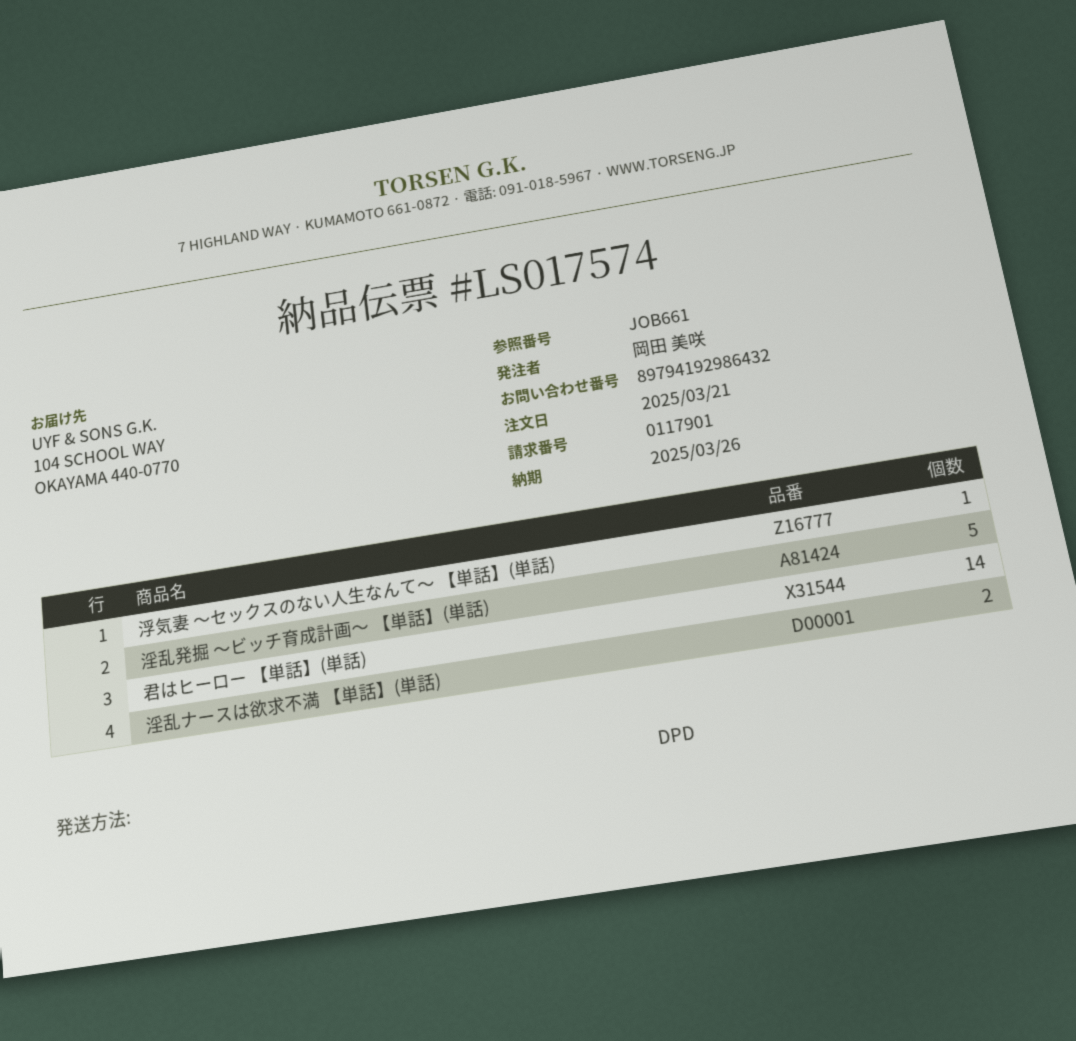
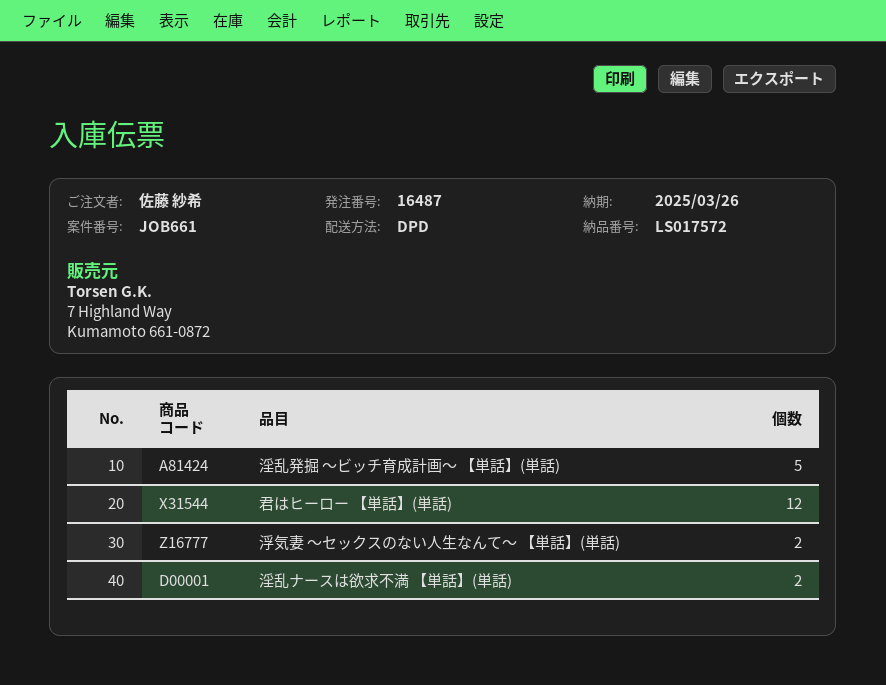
delivery note number: LS017574 -> LS017572
ordered by: 岡田 美咲 -> 佐藤 紗希
浮気妻 〜セックスのない人生なんて〜 【単話】(単話): 1 -> 2
君はヒーロー 【単話】(単話): 14 -> 12

